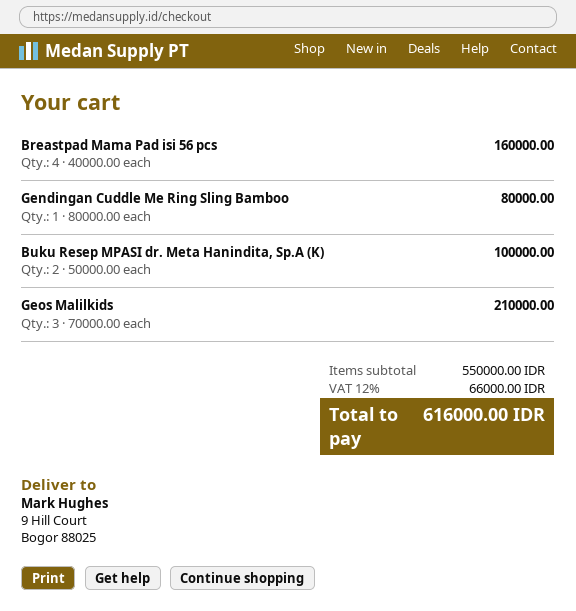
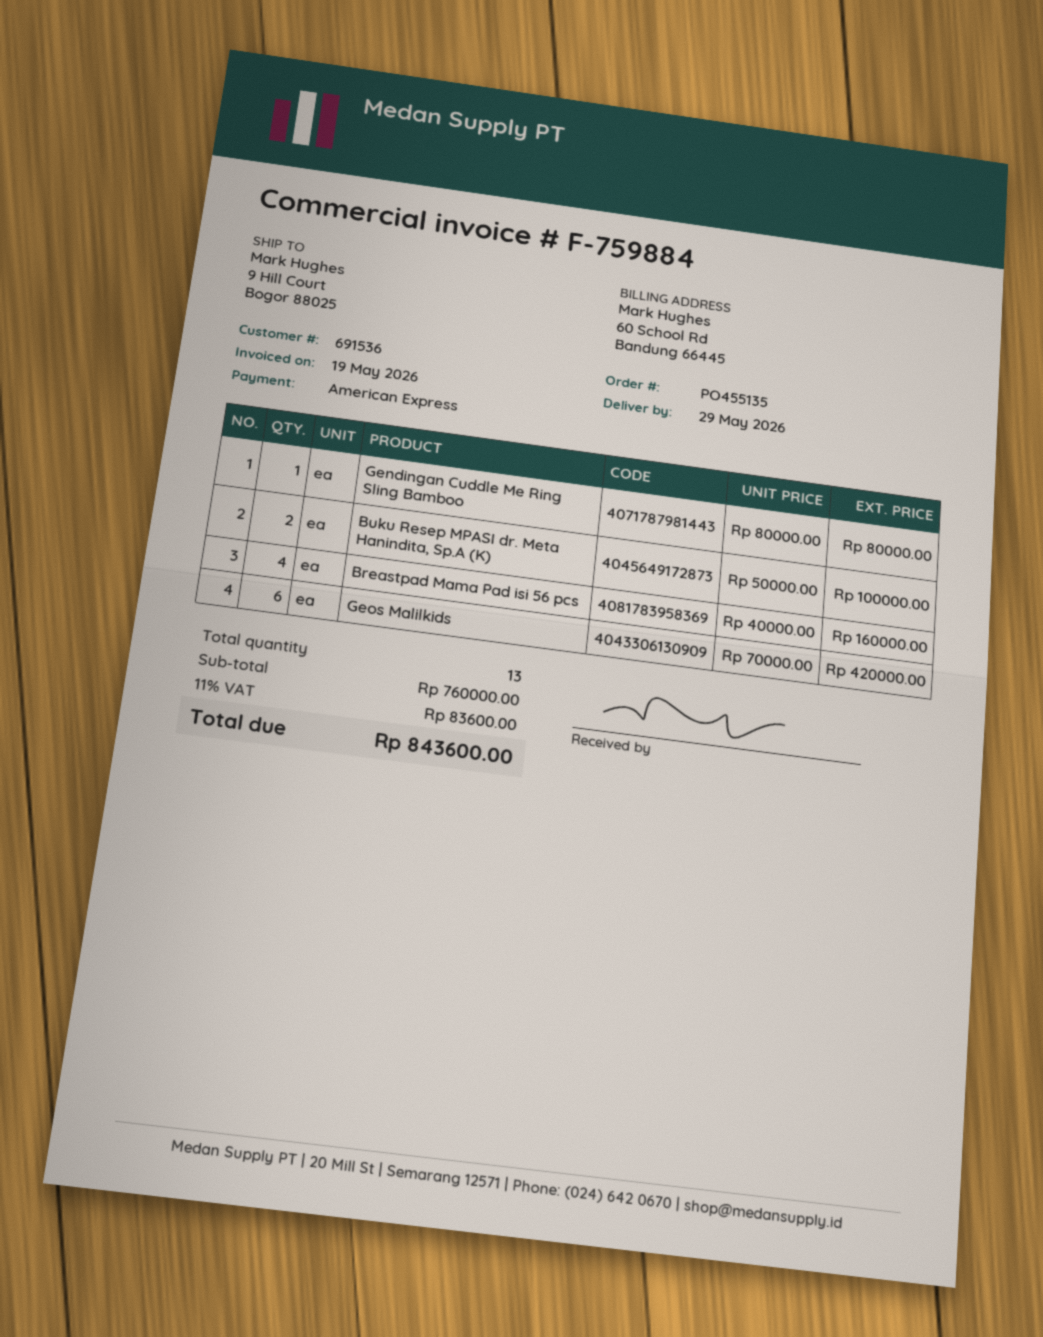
Geos Malilkids: 3 x 70000.00 = 210000.00 -> 6 x 70000.00 = 420000.00
subtotal: 550000.00 -> 760000.00
tax: 12% = 66000.00 -> 11% = 83600.00
total: 616000.00 -> 843600.00

